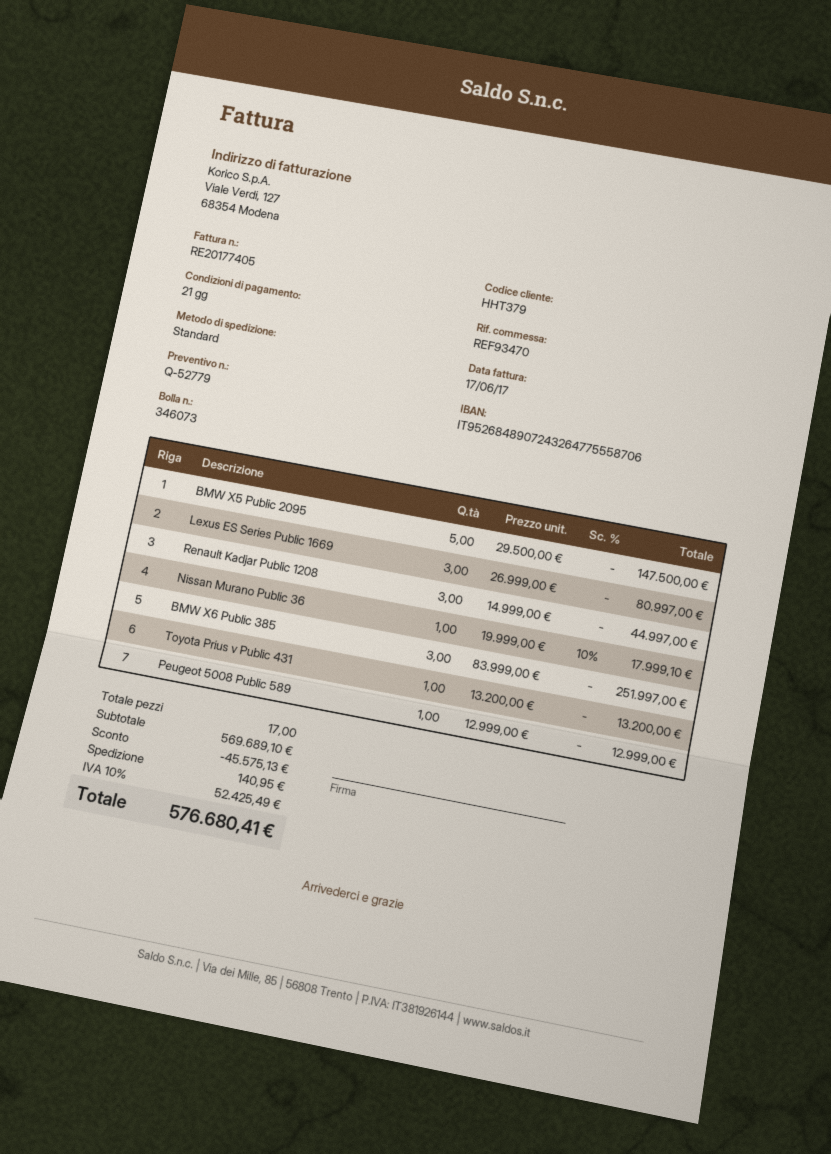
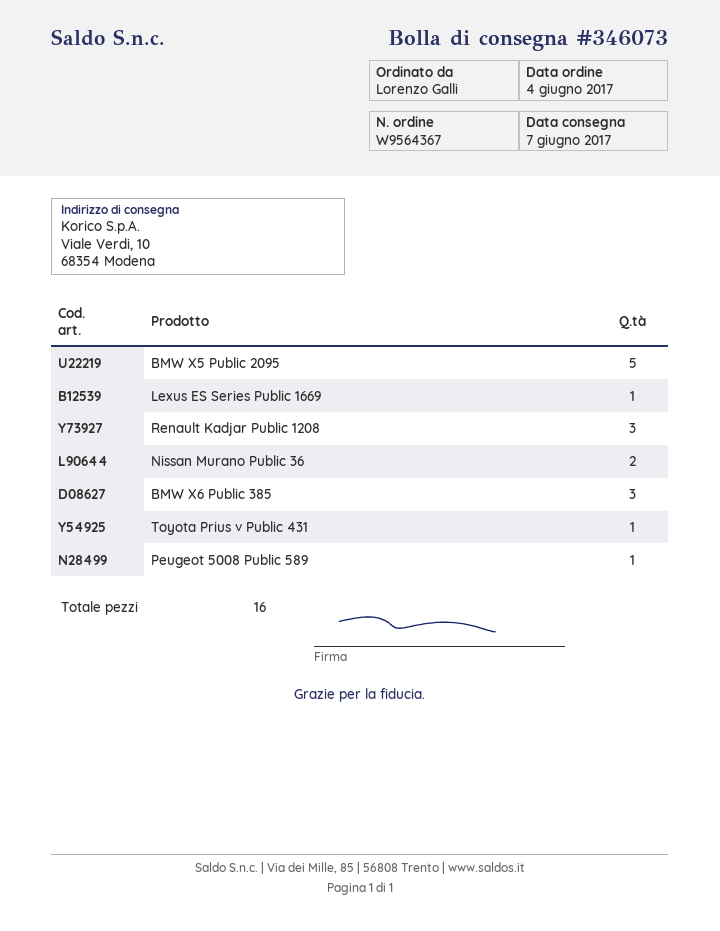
Lexus ES Series Public 1669: 3 -> 1
Nissan Murano Public 36: 1 -> 2
total quantity: 17 -> 16

